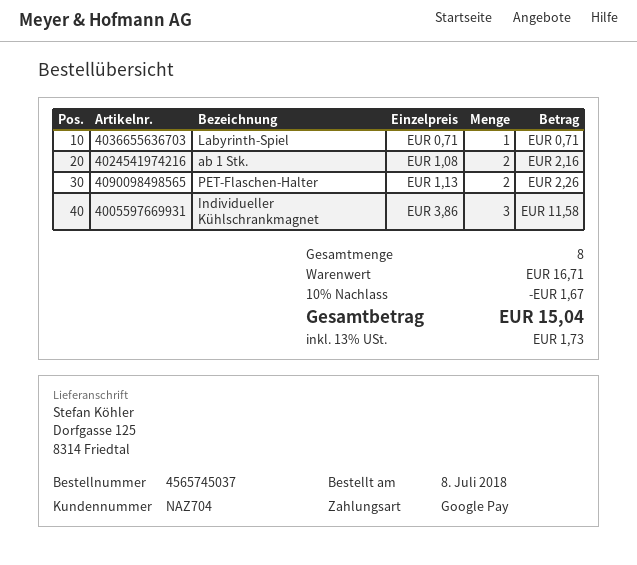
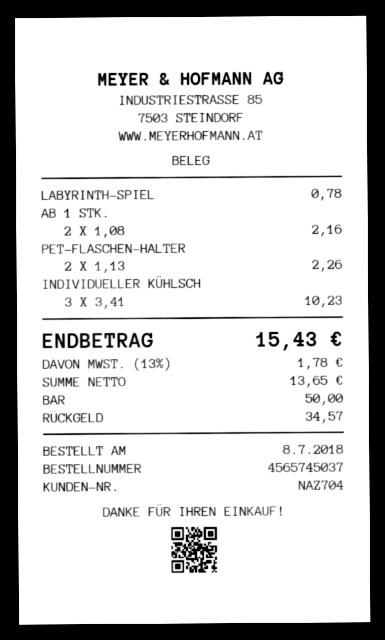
payment method: Google Pay -> cash
Labyrinth-Spiel: 1 x 0.71 = 0.71 -> 1 x 0.78 = 0.78
Individueller Kühlschrankmagnet: 3 x 3.86 = 11.58 -> 3 x 3.41 = 10.23
discount: 10% = 1.67 -> none
tax: 13% = 1.73 -> 13% = 1.78
total: 15.04 -> 15.43

